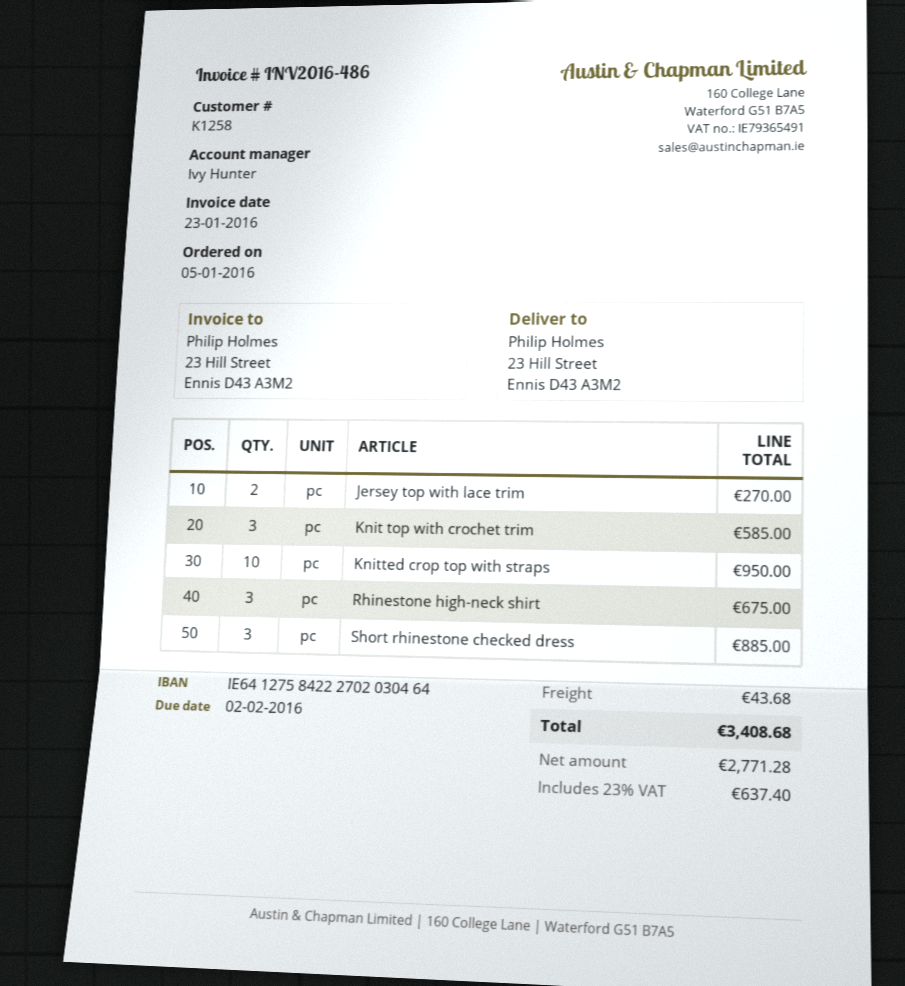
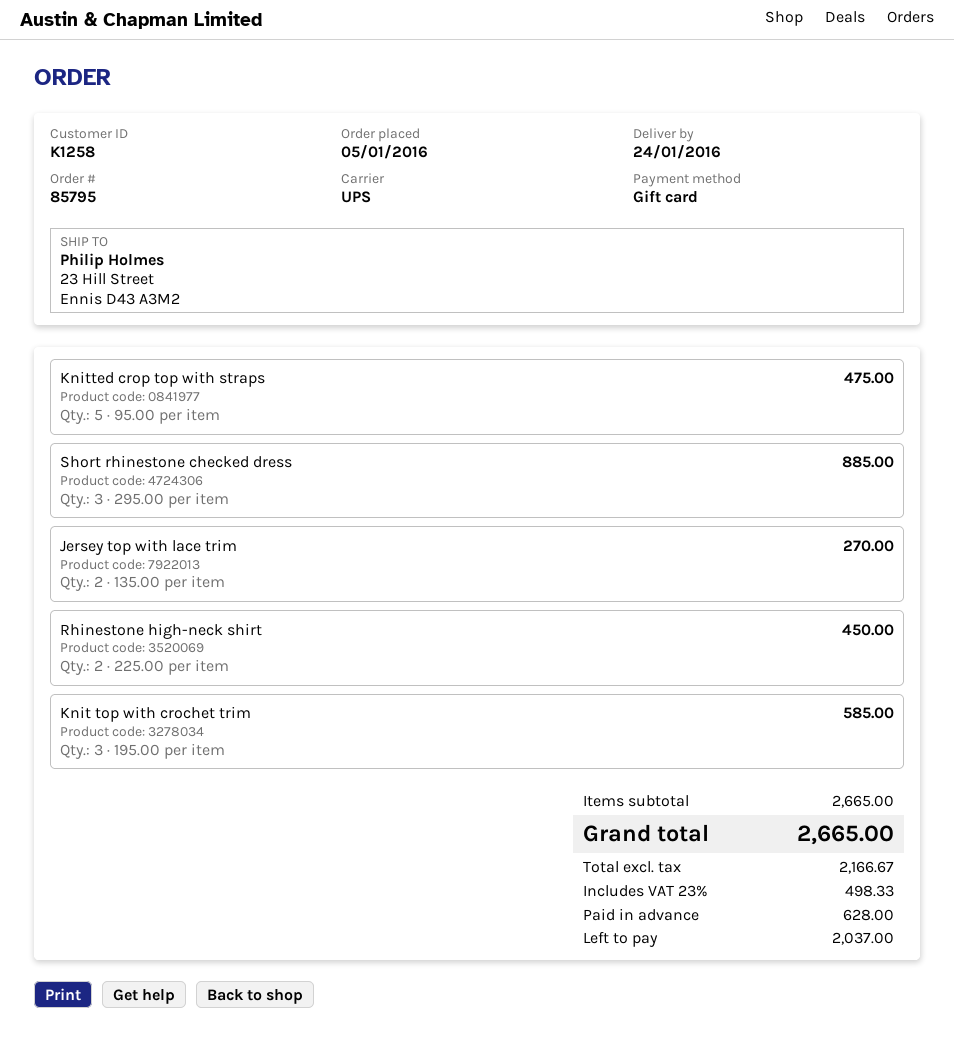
Knitted crop top with straps: 10 for 950.00 -> 5 for 475.00
Rhinestone high-neck shirt: 3 for 675.00 -> 2 for 450.00
shipping: 43.68 -> none
net: 2771.28 -> 2166.67
tax: 23% = 637.40 -> 23% = 498.33
total: 3408.68 -> 2665.00

